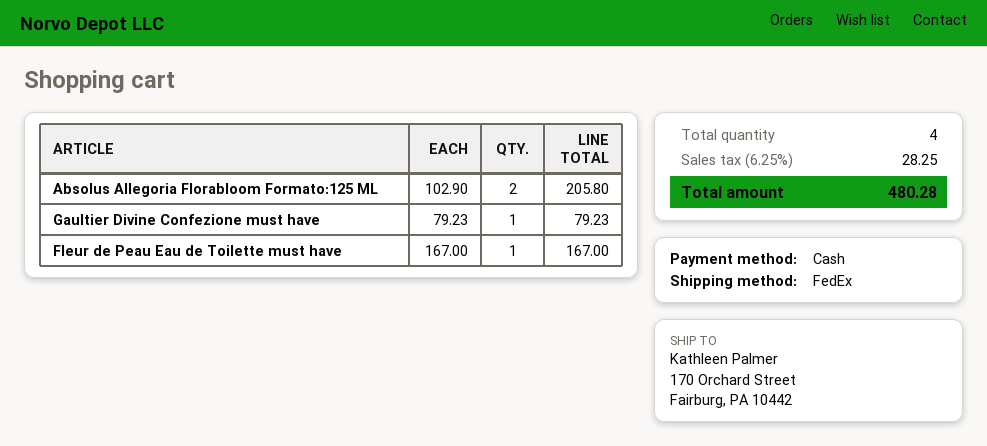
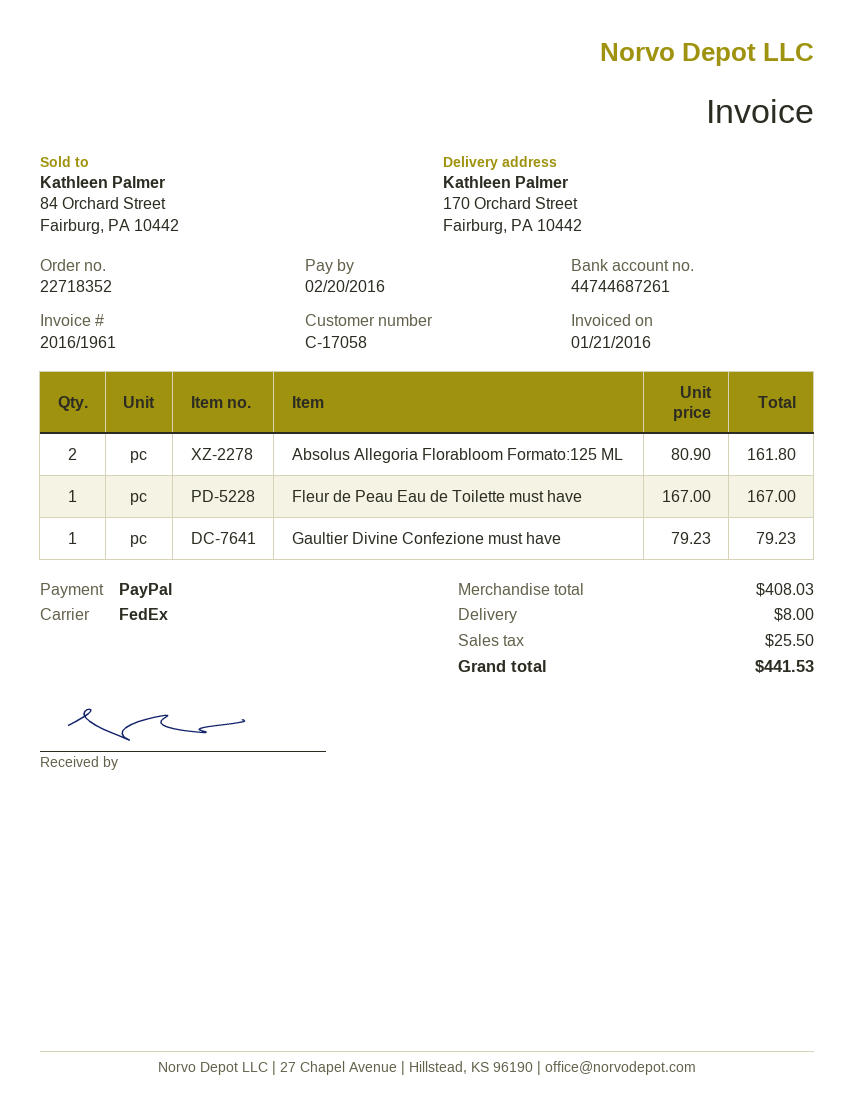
payment method: cash -> PayPal
Absolus Allegoria Florabloom Formato:125 ML: 2 x 102.90 = 205.80 -> 2 x 80.90 = 161.80
shipping: none -> 8.00
tax: 28.25 -> 25.50
total: 480.28 -> 441.53

